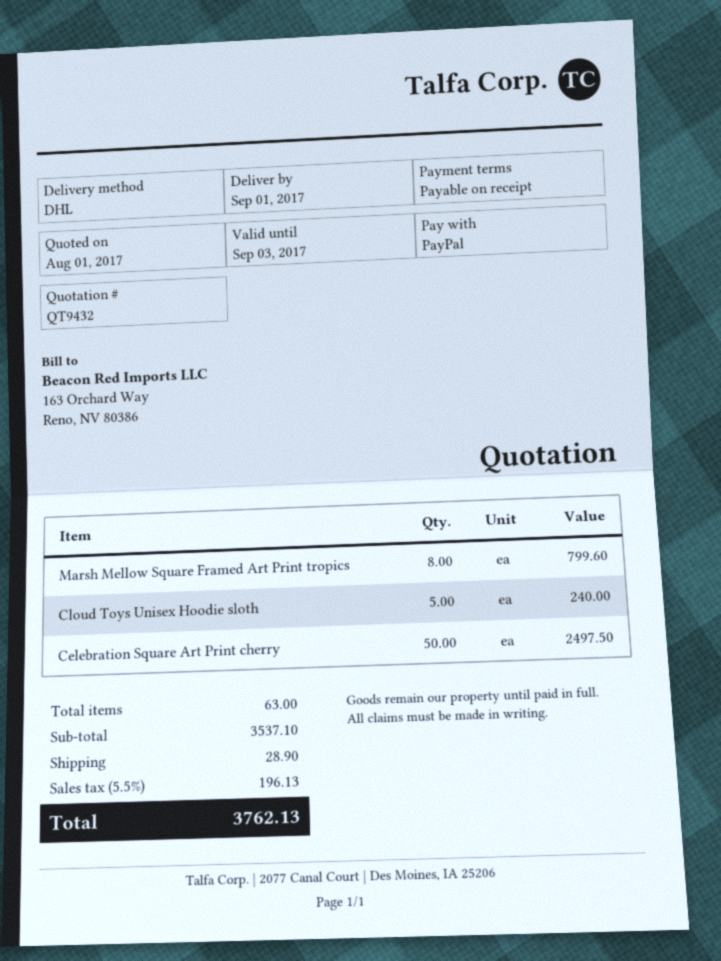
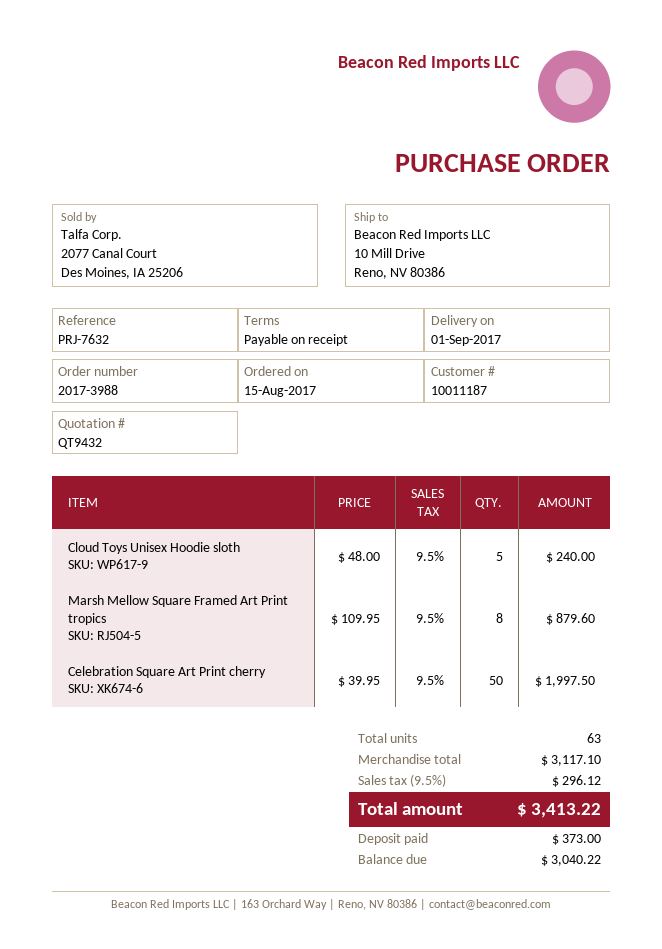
Marsh Mellow Square Framed Art Print tropics: 8 for 799.60 -> 8 for 879.60
Celebration Square Art Print cherry: 50 for 2497.50 -> 50 for 1997.50
subtotal: 3537.10 -> 3117.10
shipping: 28.90 -> none
tax: 5.5% = 196.13 -> 9.5% = 296.12
total: 3762.13 -> 3413.22

